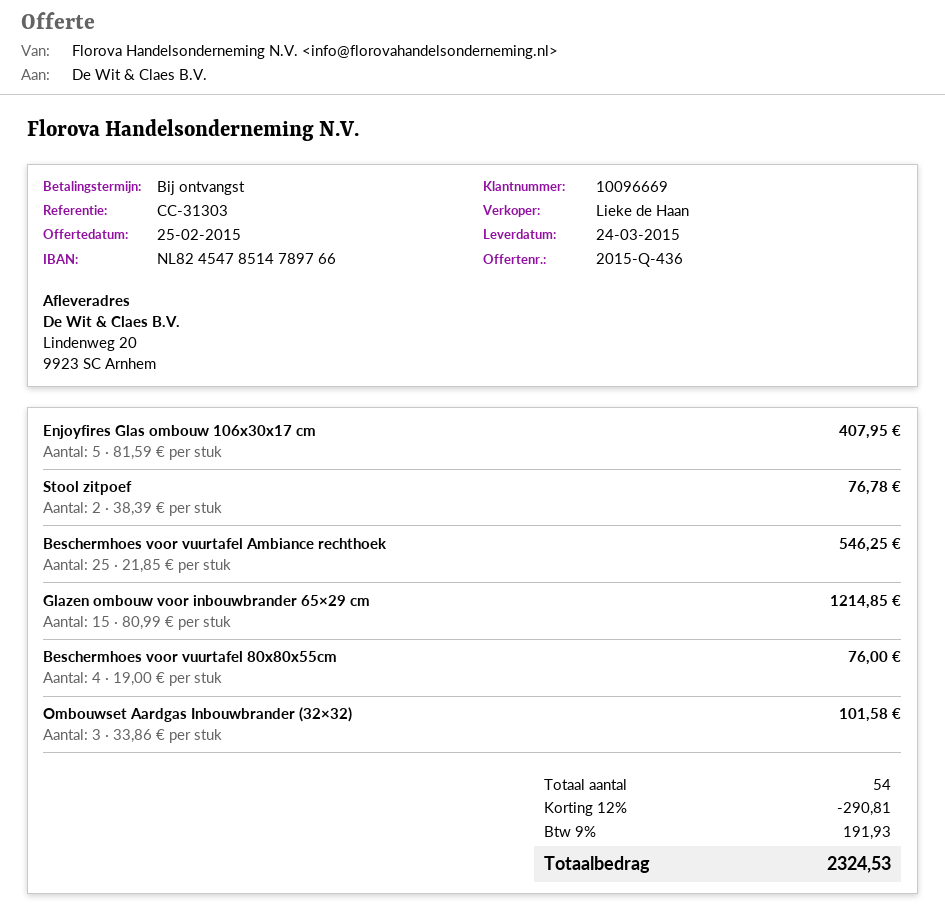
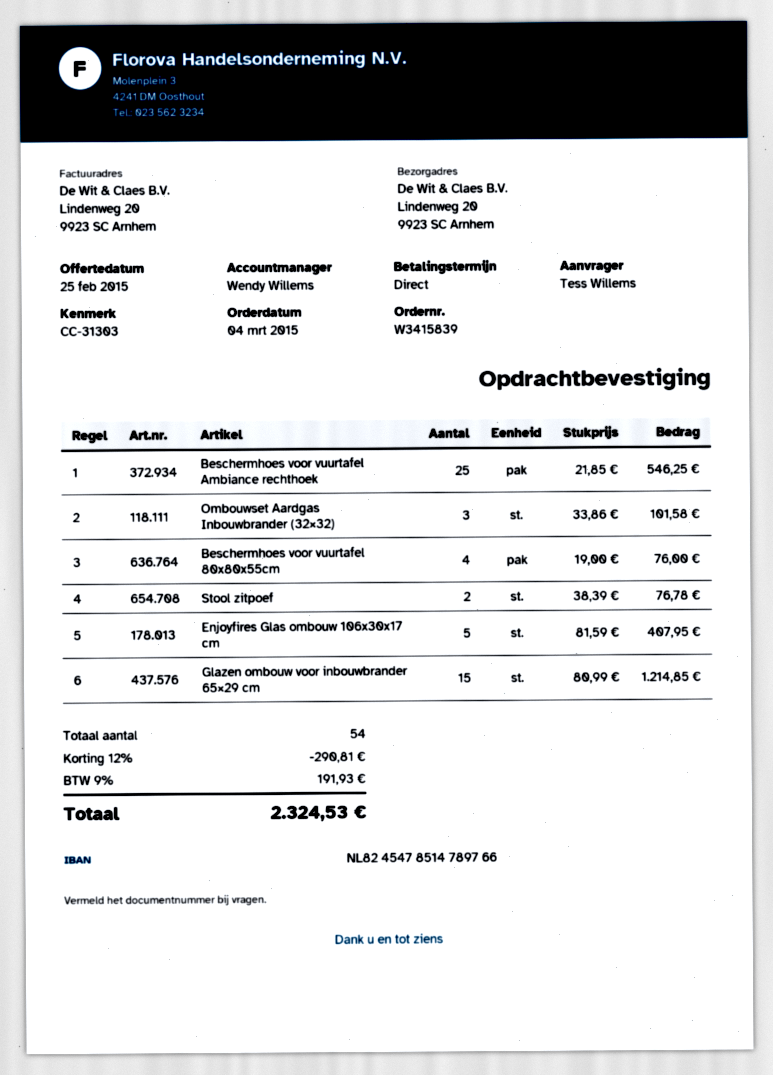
sales rep: Lieke de Haan -> Wendy Willems

